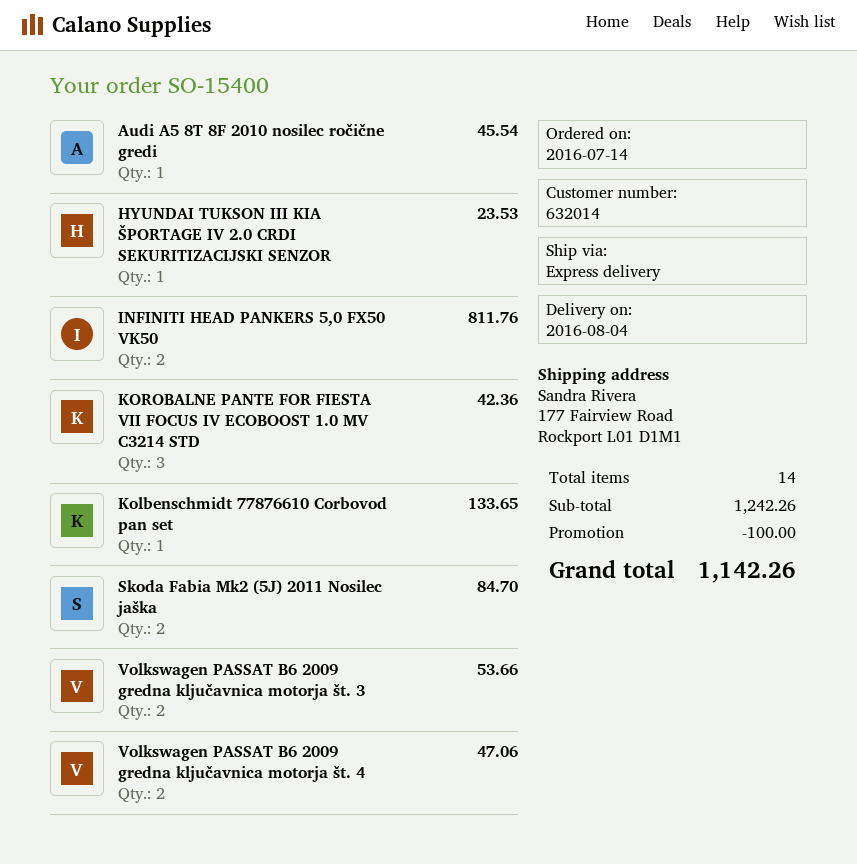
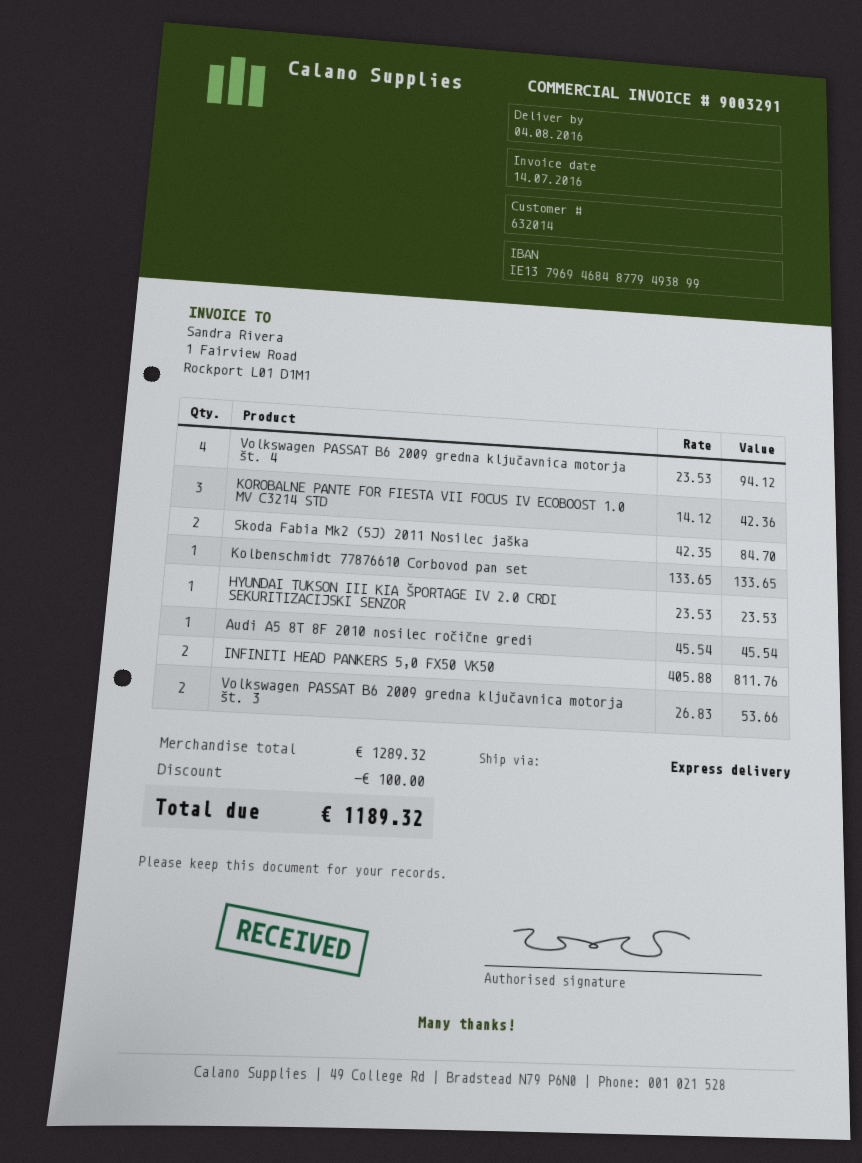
Volkswagen PASSAT B6 2009 gredna ključavnica motorja št. 4: 2 for 47.06 -> 4 for 94.12
subtotal: 1242.26 -> 1289.32
total: 1142.26 -> 1189.32

